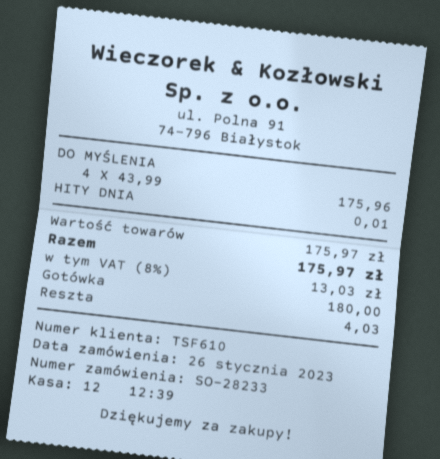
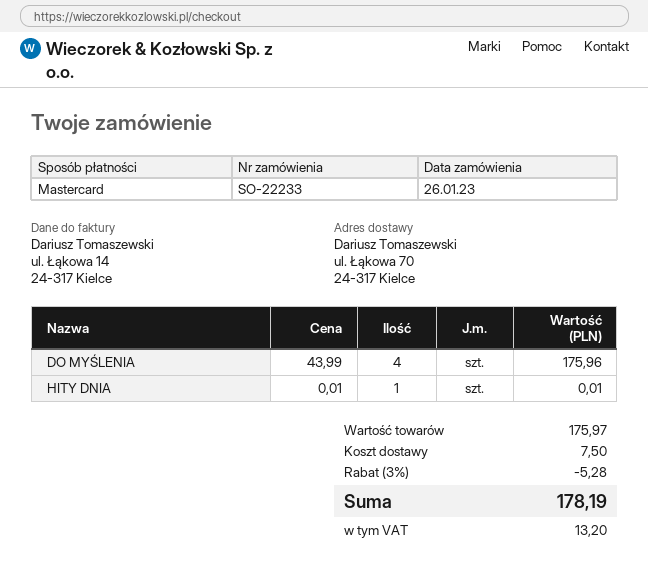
order number: SO-28233 -> SO-22233
payment method: cash -> Mastercard
discount: none -> 3% = 5.28
shipping: none -> 7.50
tax: 13.03 -> 13.20
total: 175.97 -> 178.19

